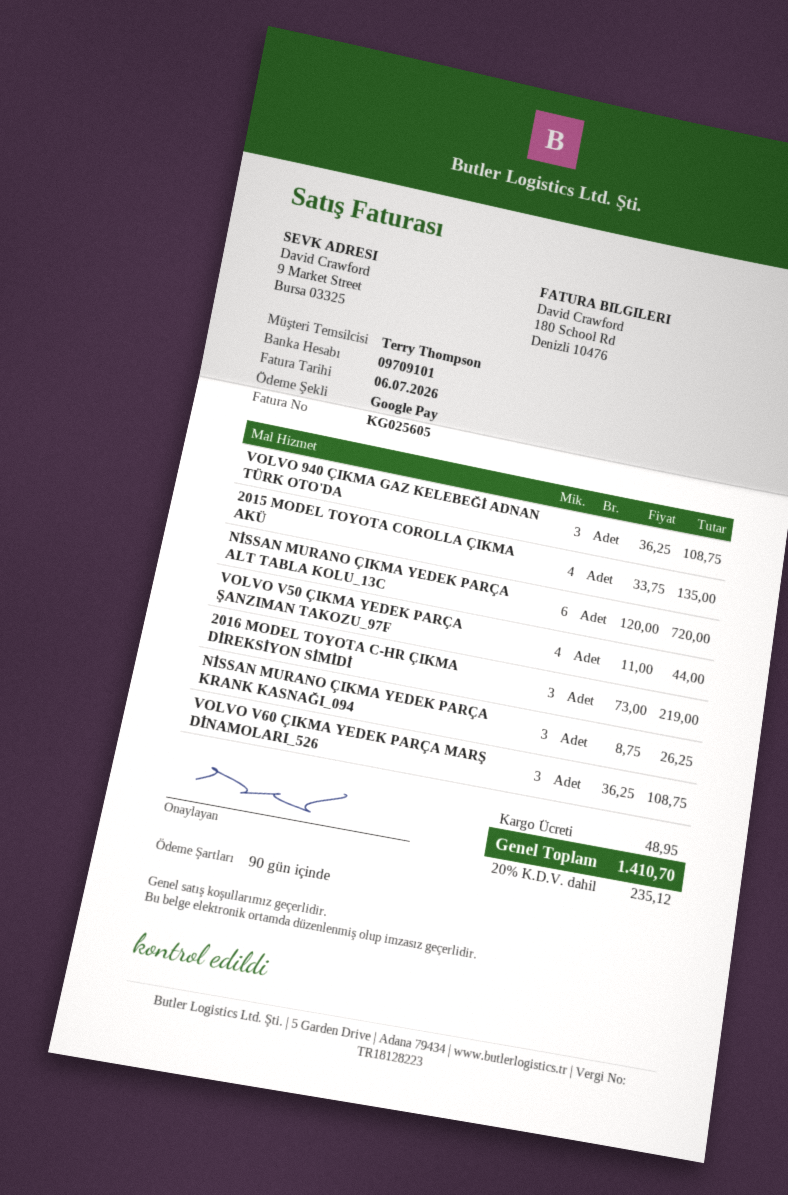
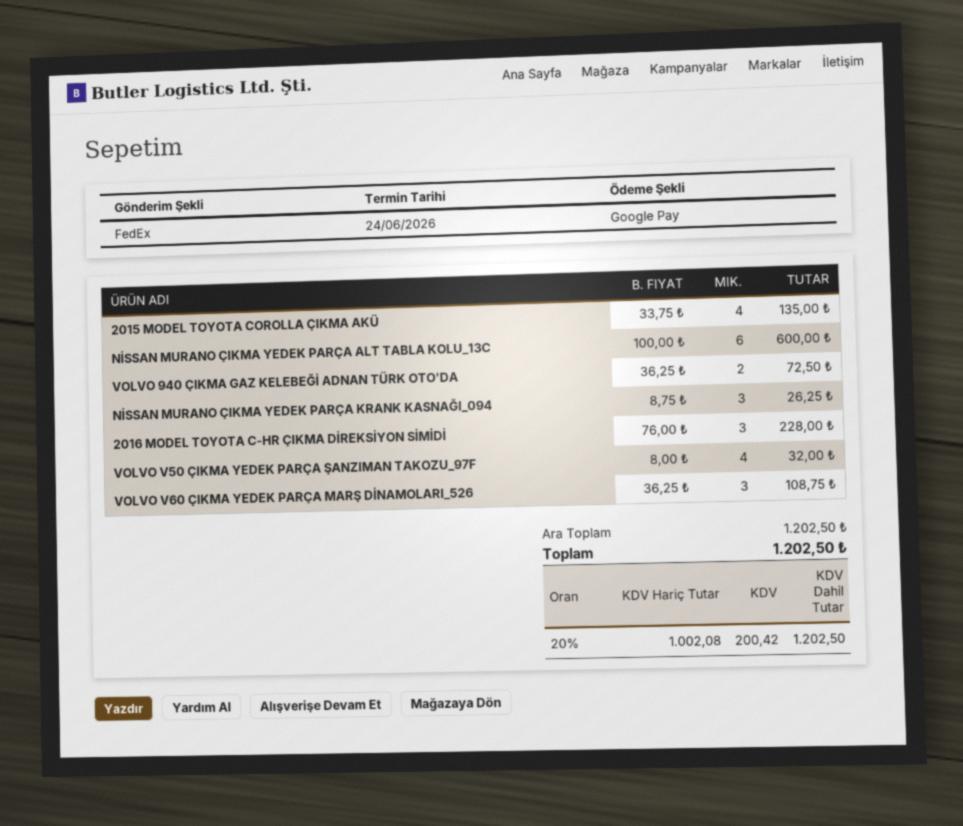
VOLVO 940 ÇIKMA GAZ KELEBEĞİ ADNAN TÜRK OTO'DA: 3 x 36.25 = 108.75 -> 2 x 36.25 = 72.50
NİSSAN MURANO ÇIKMA YEDEK PARÇA ALT TABLA KOLU_13C: 6 x 120.00 = 720.00 -> 6 x 100.00 = 600.00
VOLVO V50 ÇIKMA YEDEK PARÇA ŞANZIMAN TAKOZU_97F: 4 x 11.00 = 44.00 -> 4 x 8.00 = 32.00
2016 MODEL TOYOTA C-HR ÇIKMA DİREKSİYON SİMİDİ: 3 x 73.00 = 219.00 -> 3 x 76.00 = 228.00
shipping: 48.95 -> none
tax: 20% = 235.12 -> 20% = 200.42
total: 1410.70 -> 1202.50

